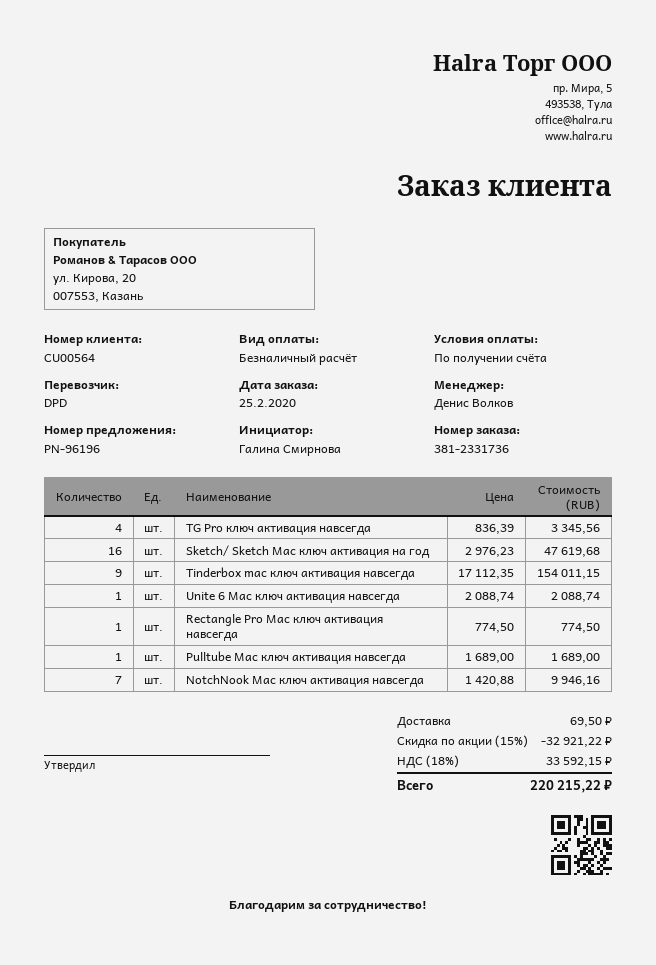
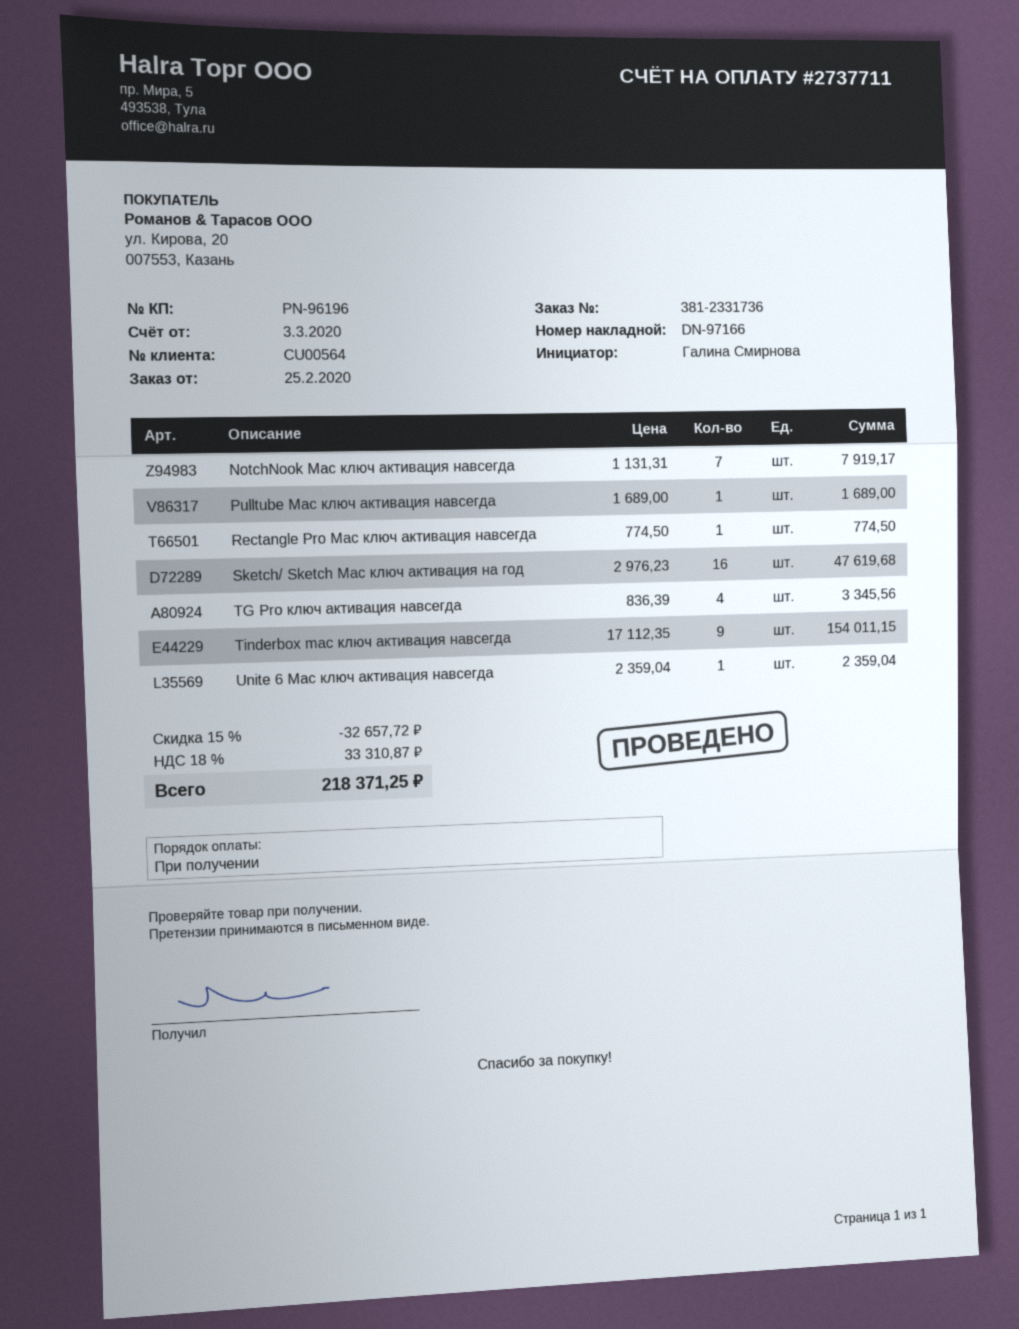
Unite 6 Mac ключ активация навсегда: 1 x 2088.74 = 2088.74 -> 1 x 2359.04 = 2359.04
NotchNook Mac ключ активация навсегда: 7 x 1420.88 = 9946.16 -> 7 x 1131.31 = 7919.17
discount: 15% = 32921.22 -> 15% = 32657.72
shipping: 69.50 -> none
tax: 18% = 33592.15 -> 18% = 33310.87
total: 220215.22 -> 218371.25

